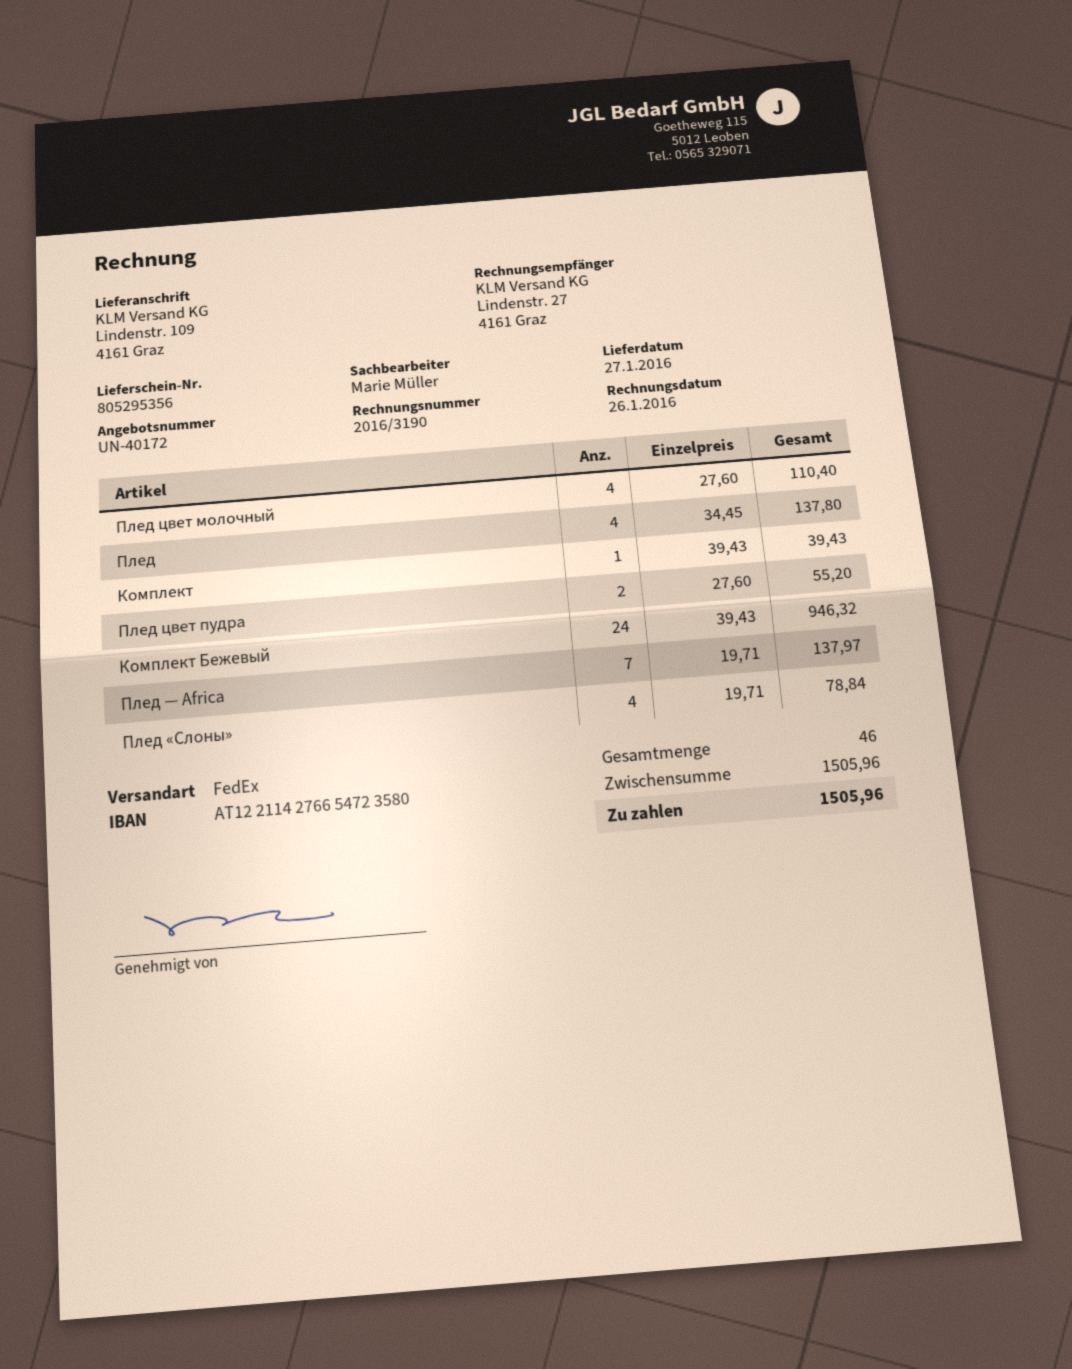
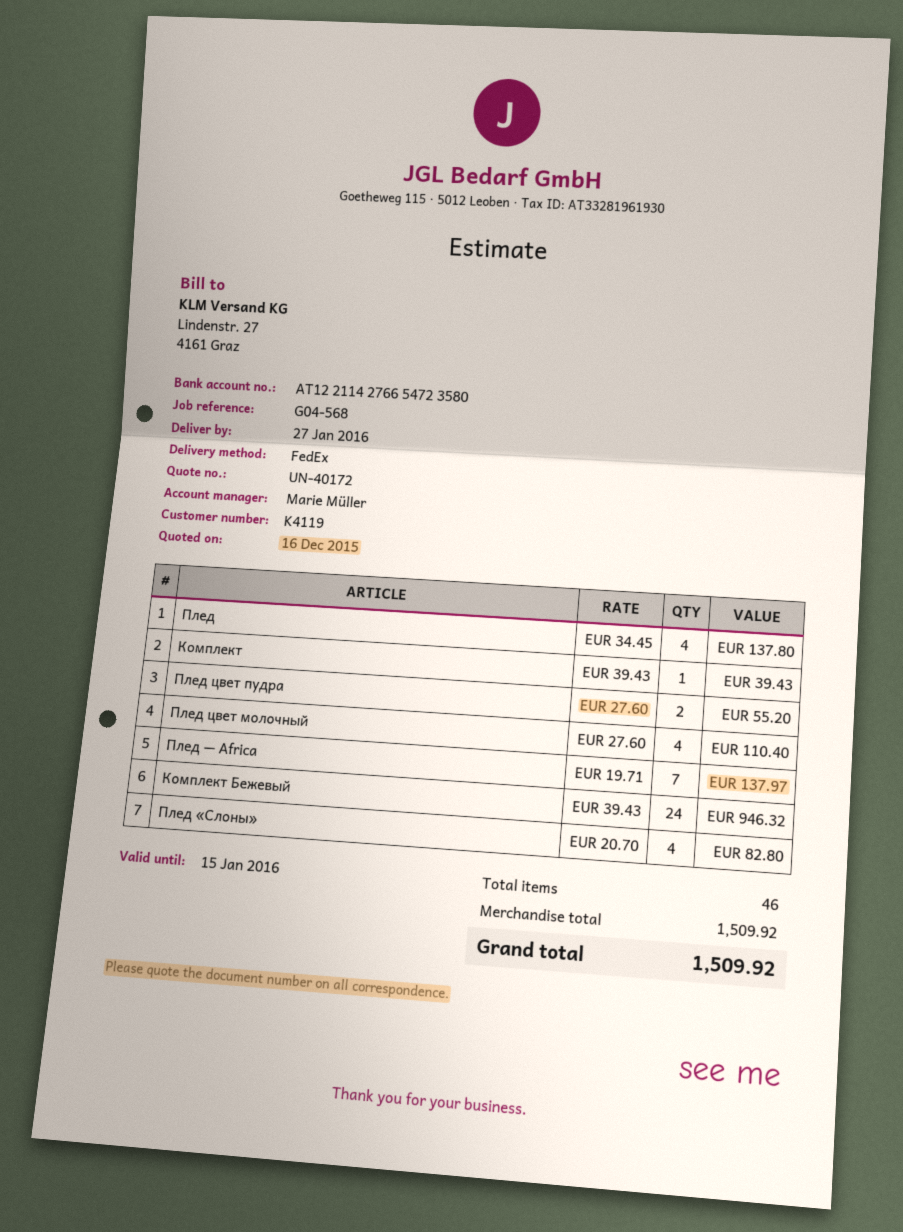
Плед «Слоны»: 4 x 19.71 = 78.84 -> 4 x 20.70 = 82.80
subtotal: 1505.96 -> 1509.92
total: 1505.96 -> 1509.92

